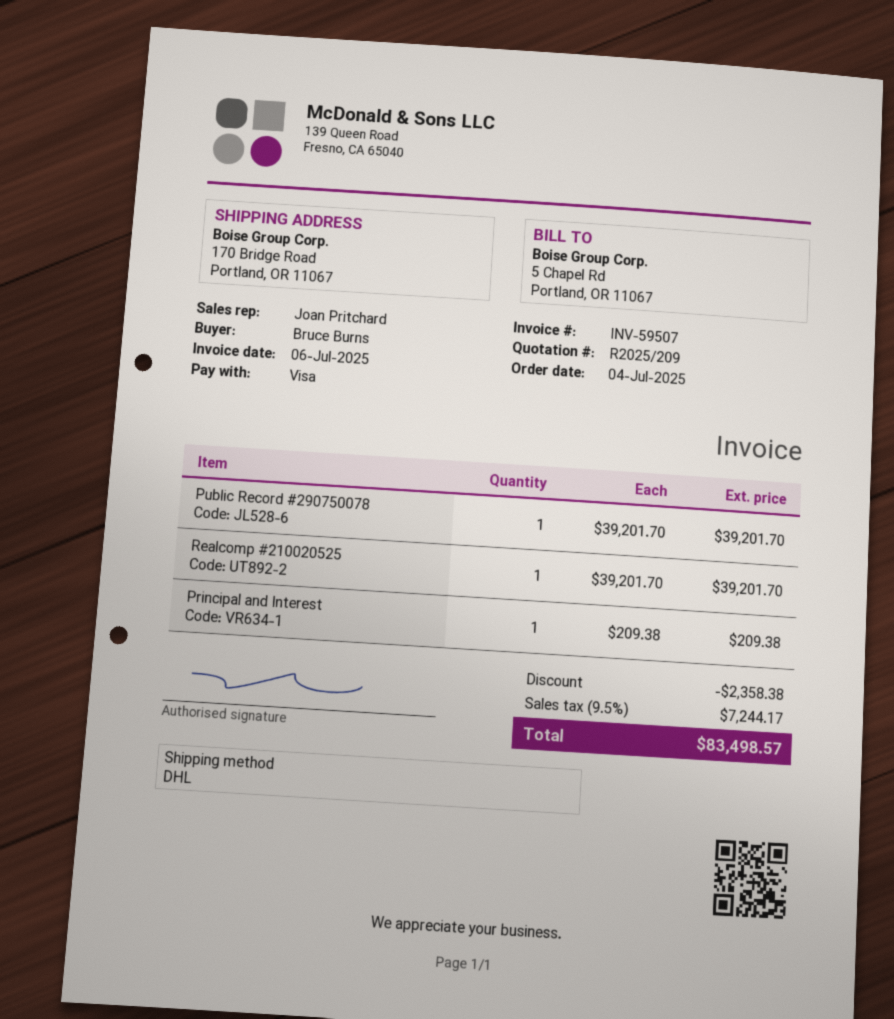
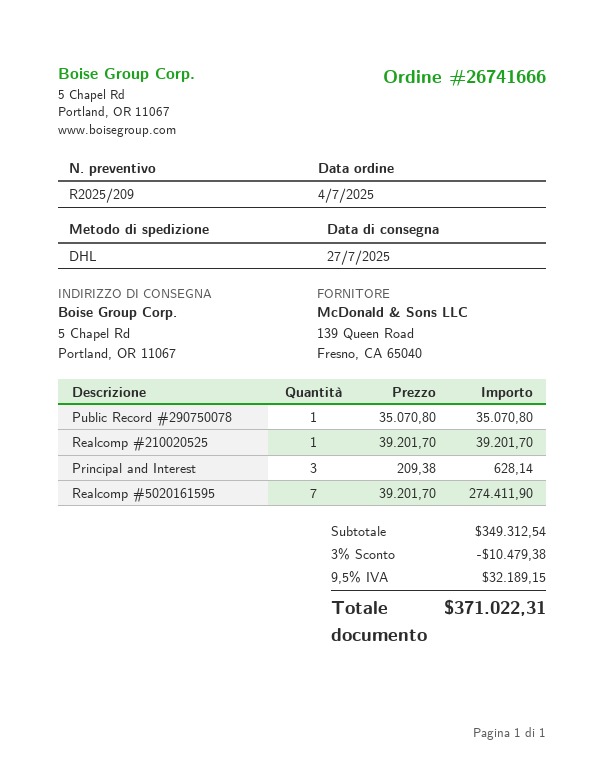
ship to: 170 Bridge Road, Portland, OR 11067 -> 5 Chapel Rd, Portland, OR 11067
Public Record #290750078: 1 x 39201.70 = 39201.70 -> 1 x 35070.80 = 35070.80
Principal and Interest: 1 x 209.38 = 209.38 -> 3 x 209.38 = 628.14
Realcomp #5020161595: none -> 7 x 39201.70 = 274411.90
discount: 2358.38 -> 10479.38
tax: 9.5% = 7244.17 -> 9.5% = 32189.15
total: 83498.57 -> 371022.31

